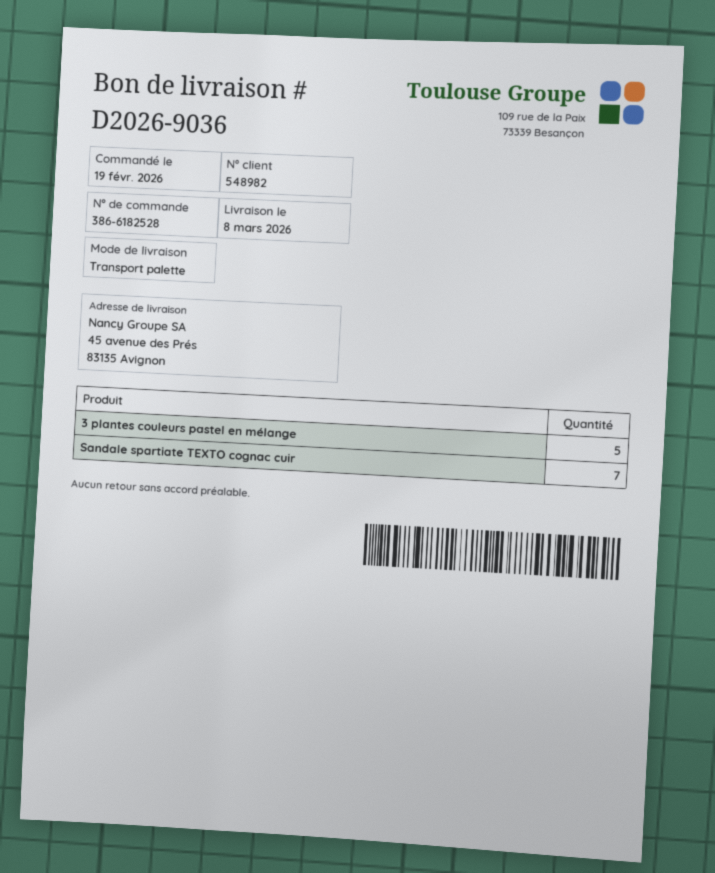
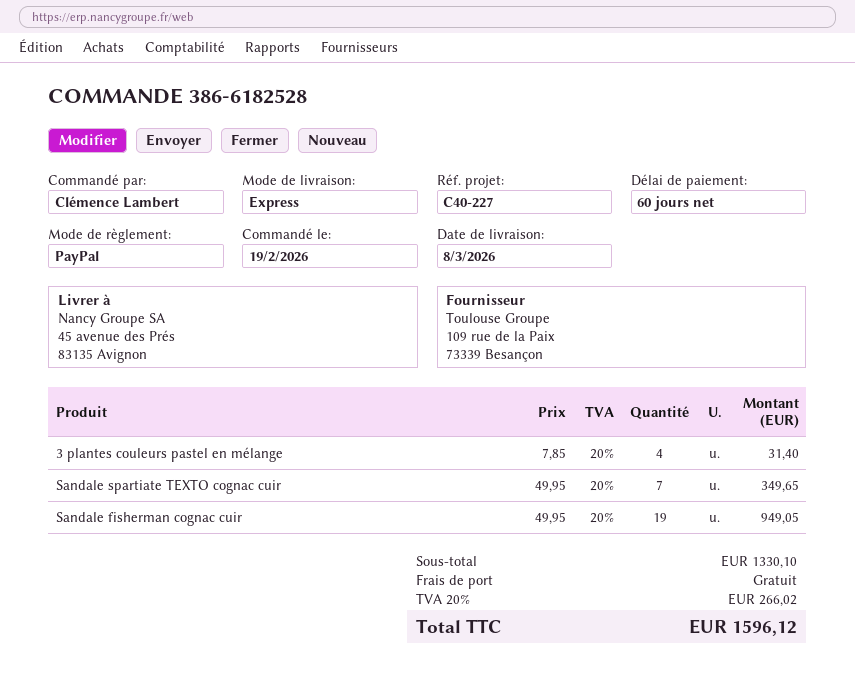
shipping method: pallet freight -> express
3 plantes couleurs pastel en mélange: 5 -> 4
Sandale fisherman cognac cuir: none -> 19

